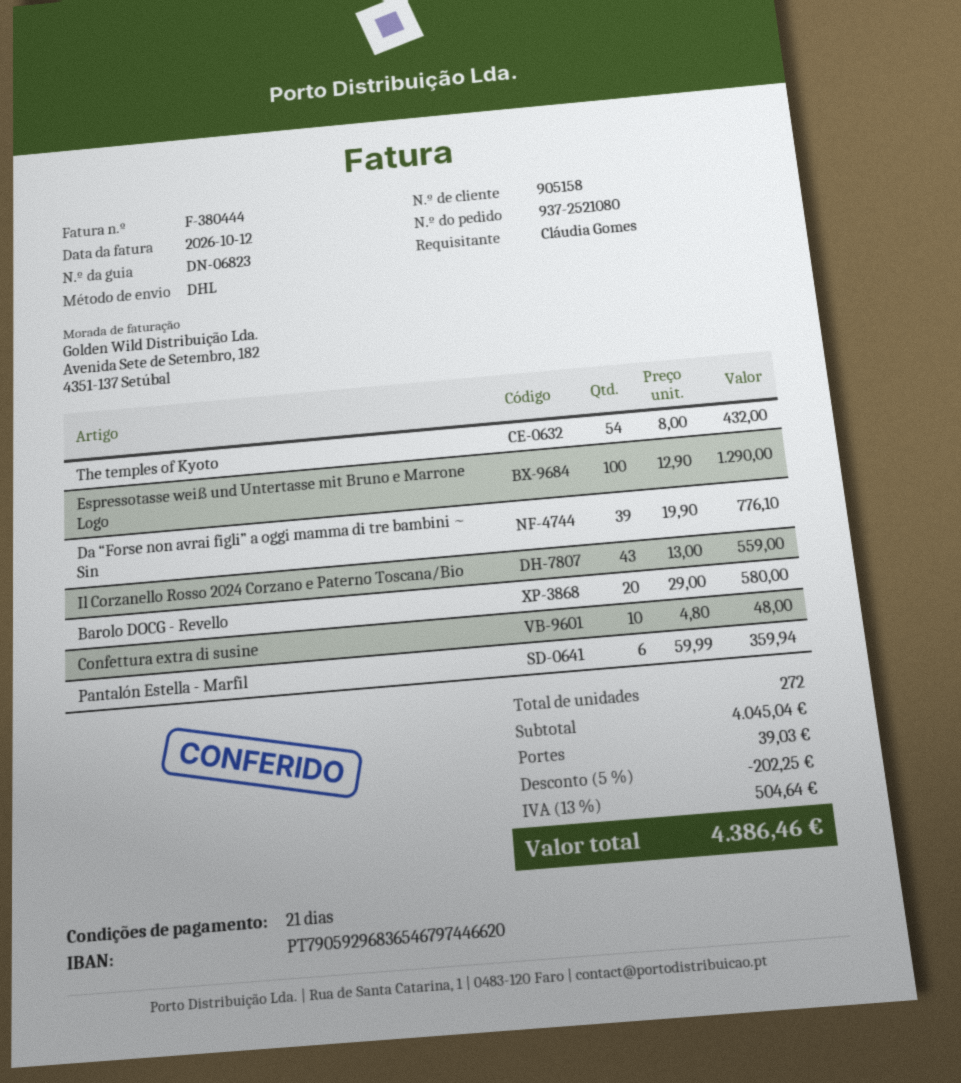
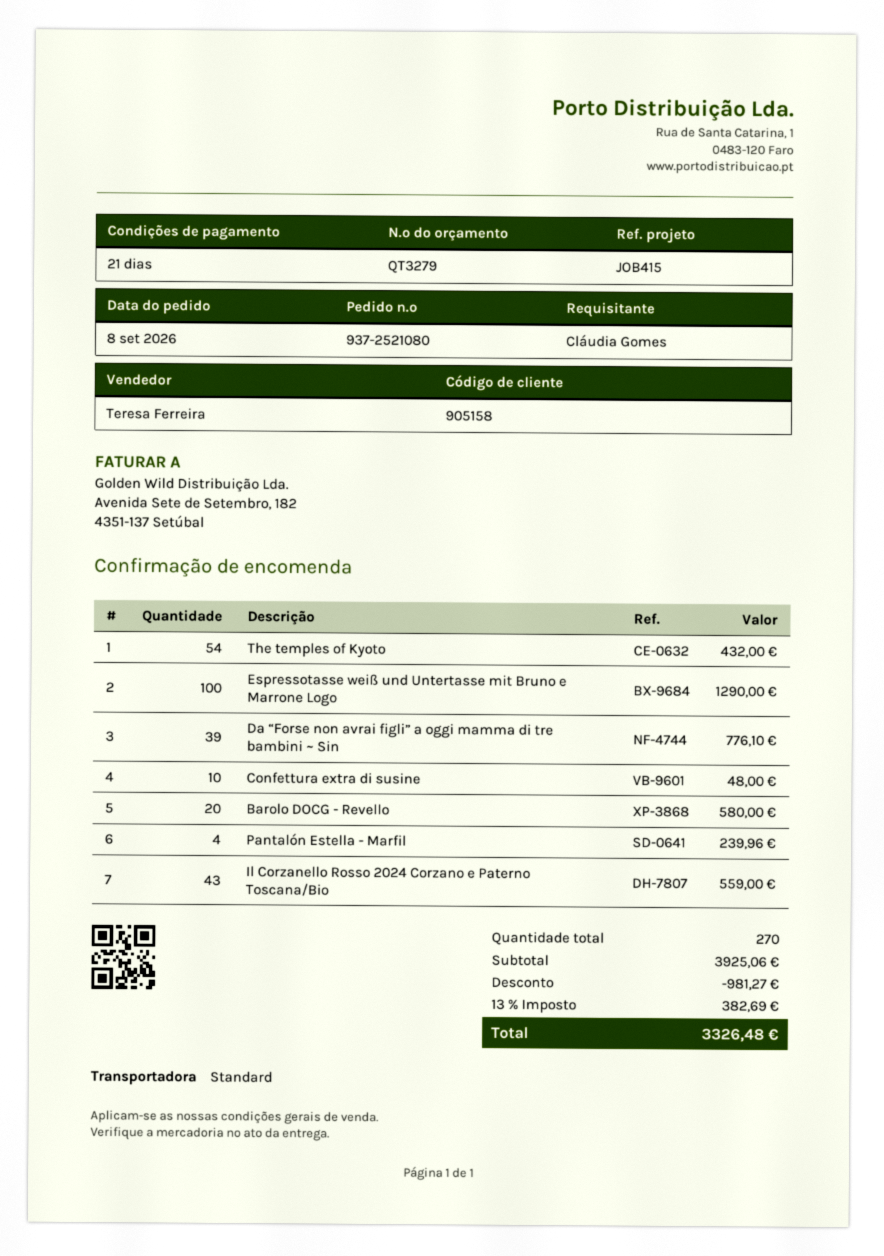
shipping method: DHL -> standard
Pantalón Estella - Marfil: 6 for 359.94 -> 4 for 239.96
total quantity: 272 -> 270
subtotal: 4045.04 -> 3925.06
discount: 202.25 -> 981.27
shipping: 39.03 -> none
tax: 13% = 504.64 -> 13% = 382.69
total: 4386.46 -> 3326.48

